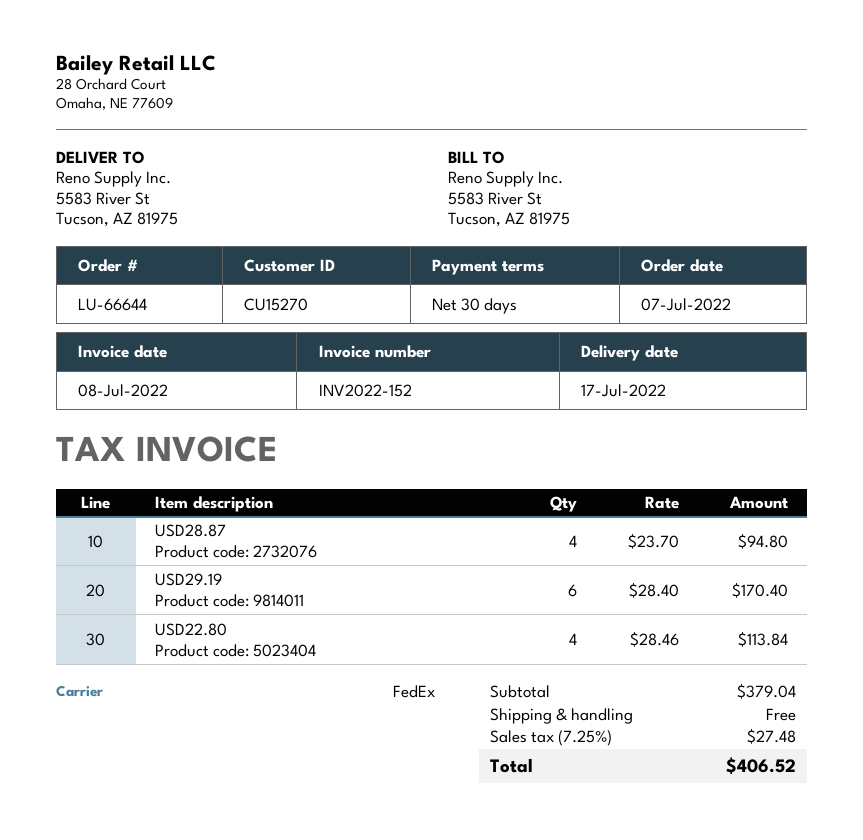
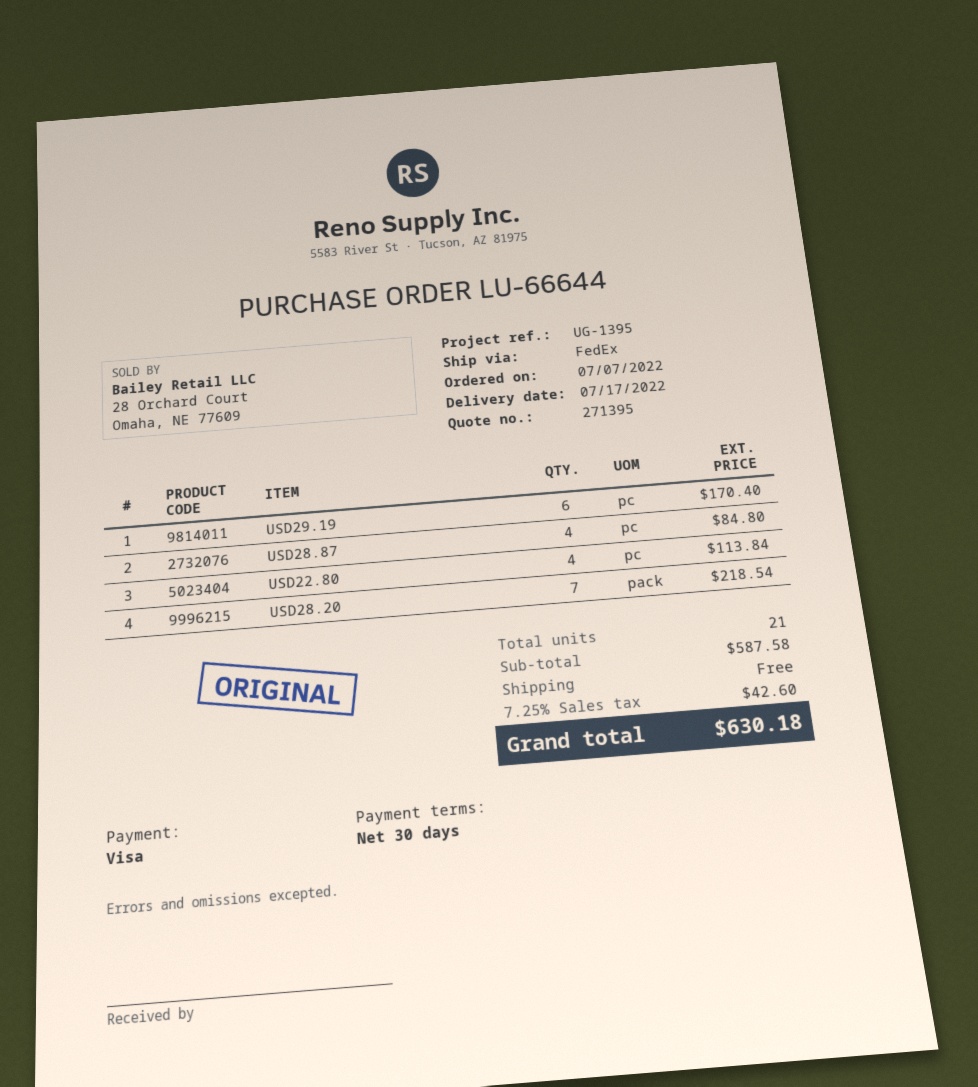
USD28.87: 4 for 94.80 -> 4 for 84.80
USD28.20: none -> 7 for 218.54
subtotal: 379.04 -> 587.58
tax: 7.25% = 27.48 -> 7.25% = 42.60
total: 406.52 -> 630.18

